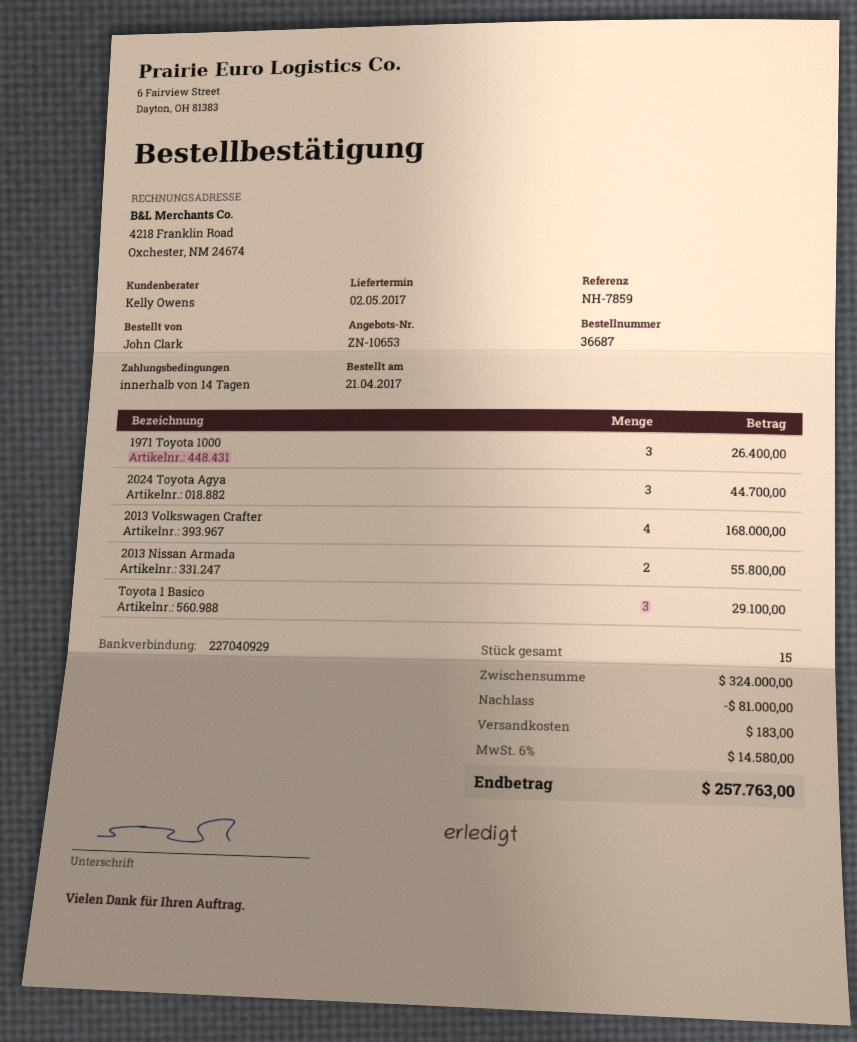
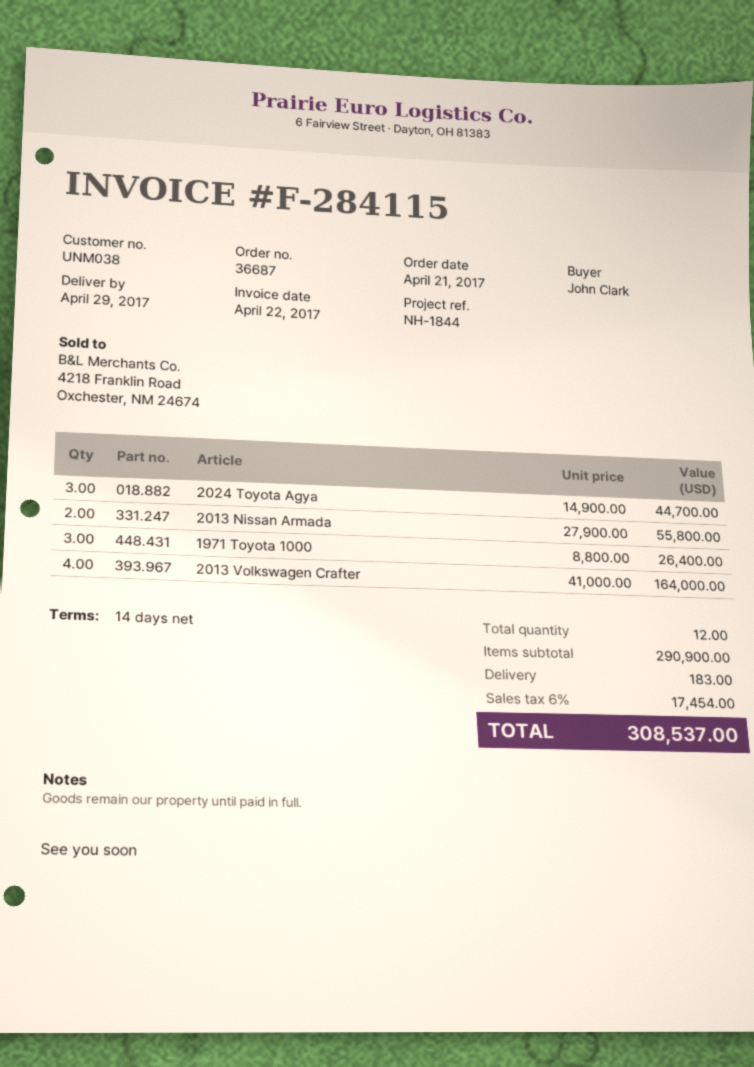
delivery date: 2017-05-02 -> 2017-04-29
reference: NH-7859 -> NH-1844
2013 Volkswagen Crafter: 4 for 168000.00 -> 4 for 164000.00
Toyota 1 Basico: 3 for 29100.00 -> none
total quantity: 15 -> 12
subtotal: 324000.00 -> 290900.00
discount: 81000.00 -> none
tax: 6% = 14580.00 -> 6% = 17454.00
total: 257763.00 -> 308537.00

